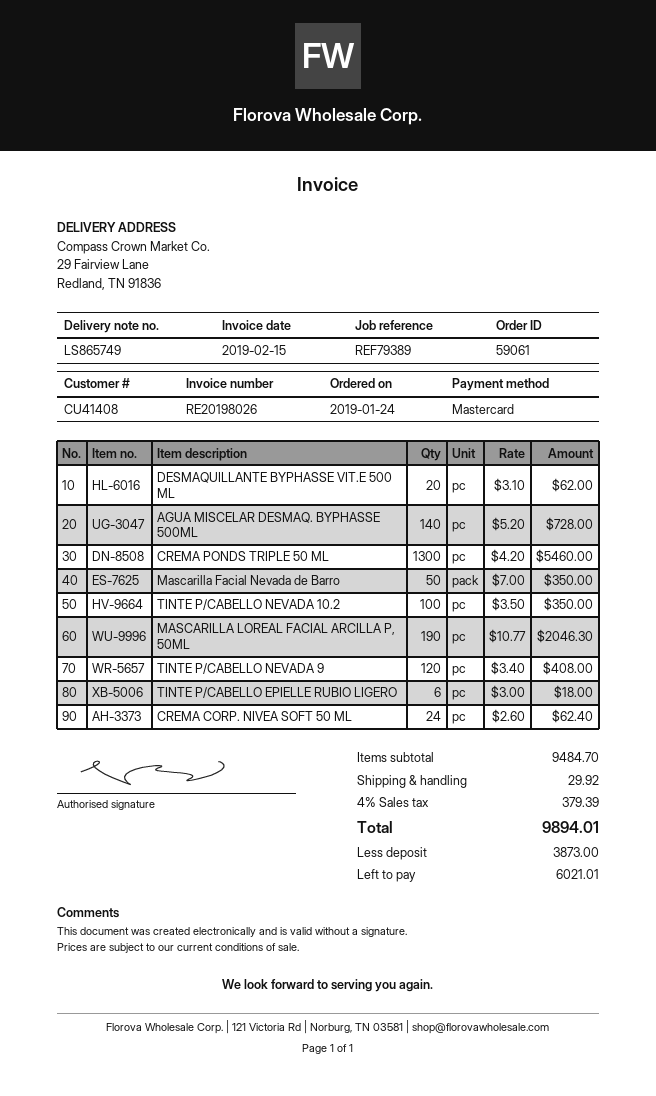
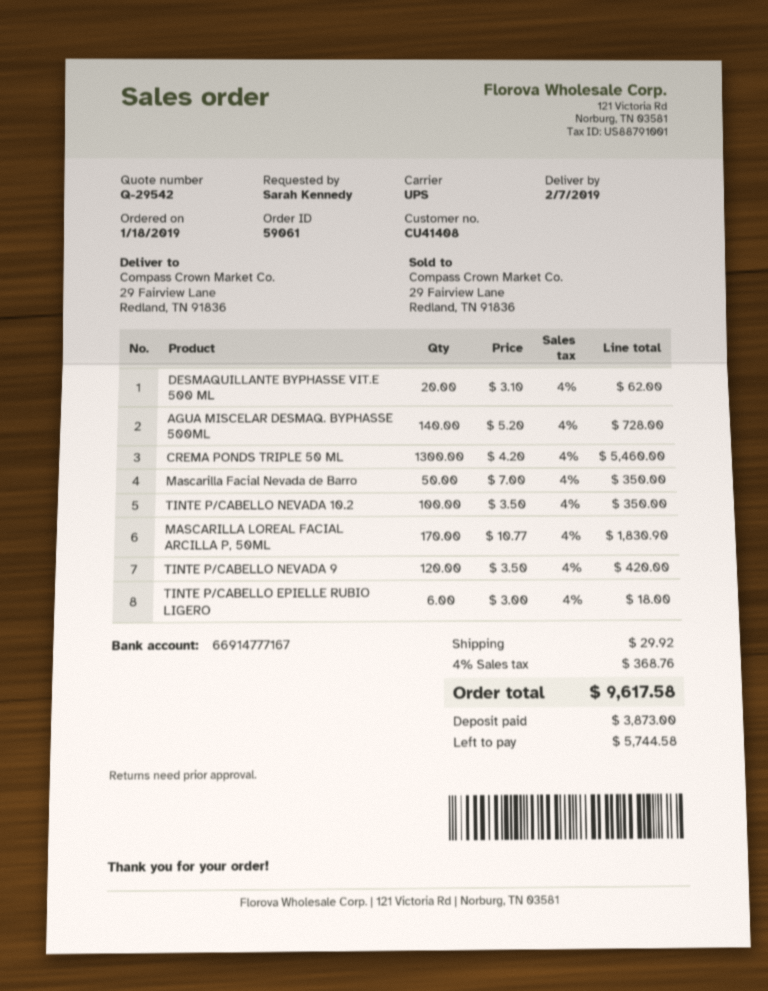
order date: 2019-01-24 -> 2019-01-18
MASCARILLA LOREAL FACIAL ARCILLA P, 50ML: 190 x 10.77 = 2046.30 -> 170 x 10.77 = 1830.90
TINTE P/CABELLO NEVADA 9: 120 x 3.40 = 408.00 -> 120 x 3.50 = 420.00
CREMA CORP. NIVEA SOFT 50 ML: 24 x 2.60 = 62.40 -> none
tax: 4% = 379.39 -> 4% = 368.76
total: 9894.01 -> 9617.58
balance: 6021.01 -> 5744.58

